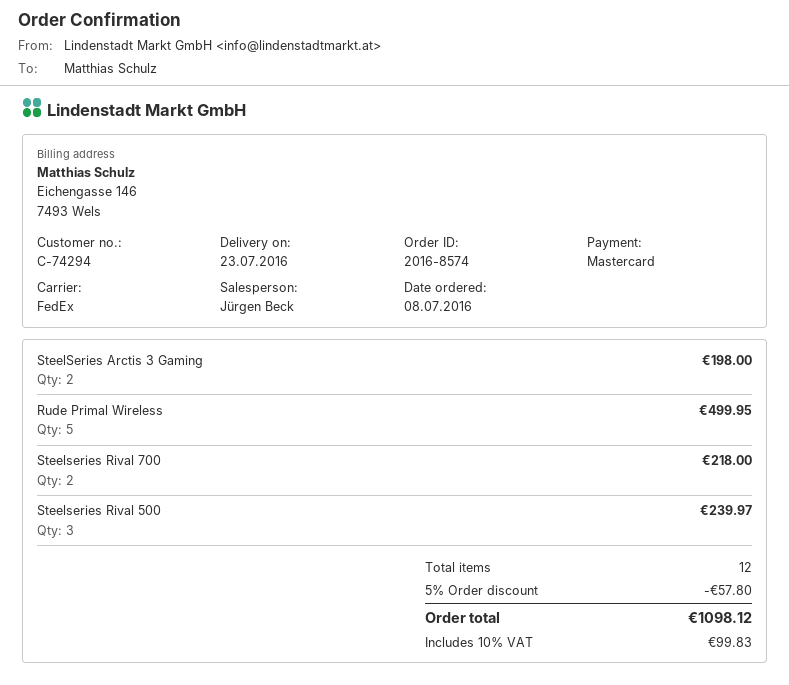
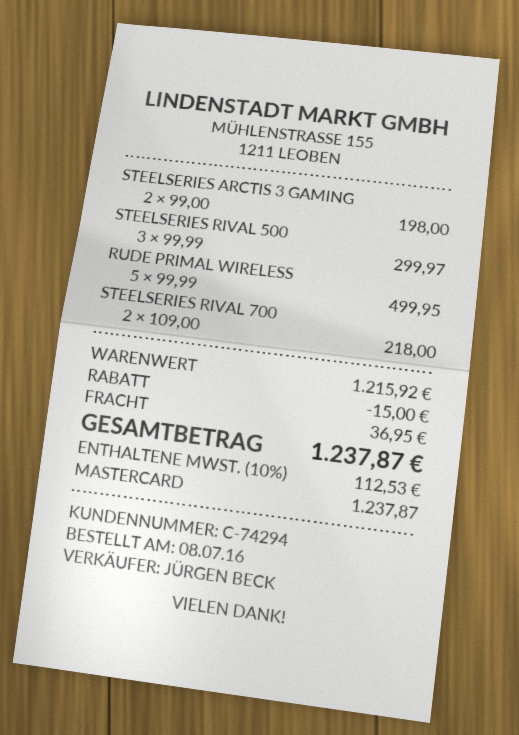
Steelseries Rival 500: 3 for 239.97 -> 3 for 299.97
discount: 57.80 -> 15.00
shipping: none -> 36.95
tax: 10% = 99.83 -> 10% = 112.53
total: 1098.12 -> 1237.87

